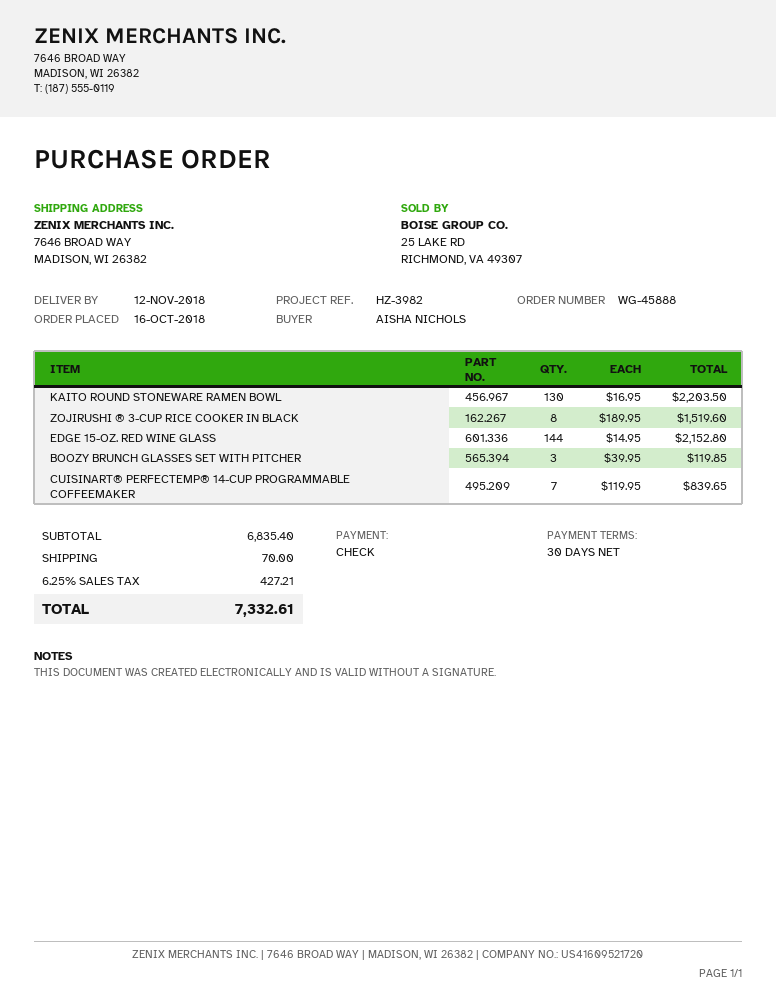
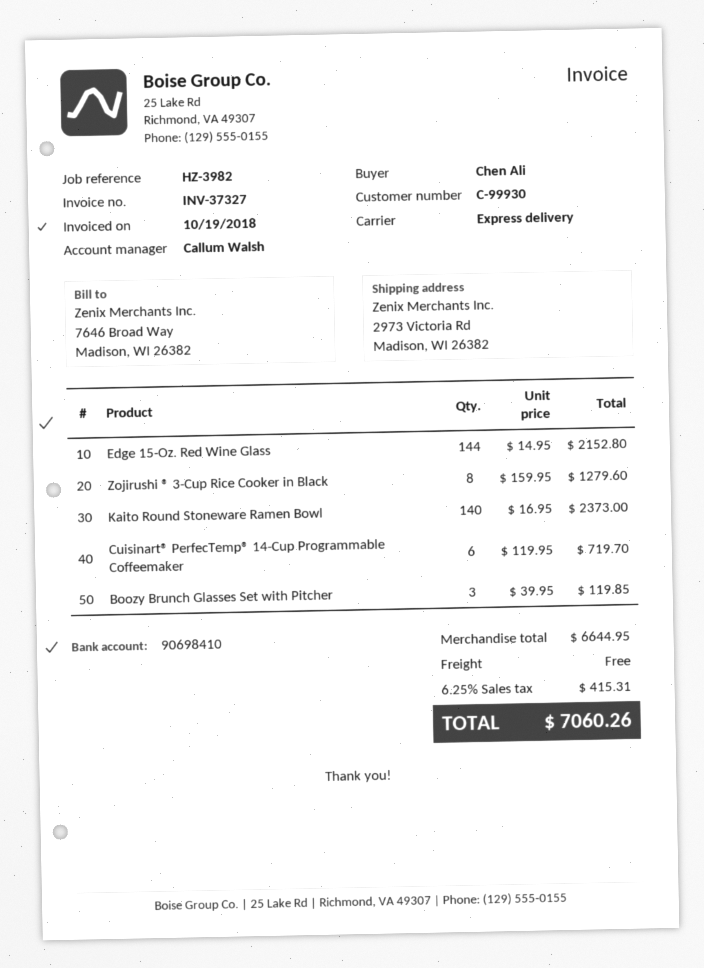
ordered by: AISHA NICHOLS -> Chen Ali
ship to: 7646 BROAD WAY, MADISON, WI 26382 -> 2973 Victoria Rd, Madison, WI 26382
KAITO ROUND STONEWARE RAMEN BOWL: 130 x 16.95 = 2203.50 -> 140 x 16.95 = 2373.00
ZOJIRUSHI ® 3-CUP RICE COOKER IN BLACK: 8 x 189.95 = 1519.60 -> 8 x 159.95 = 1279.60
CUISINART® PERFECTEMP® 14-CUP PROGRAMMABLE COFFEEMAKER: 7 x 119.95 = 839.65 -> 6 x 119.95 = 719.70
subtotal: 6835.40 -> 6644.95
shipping: 70.00 -> 0.00
tax: 6.25% = 427.21 -> 6.25% = 415.31
total: 7332.61 -> 7060.26

